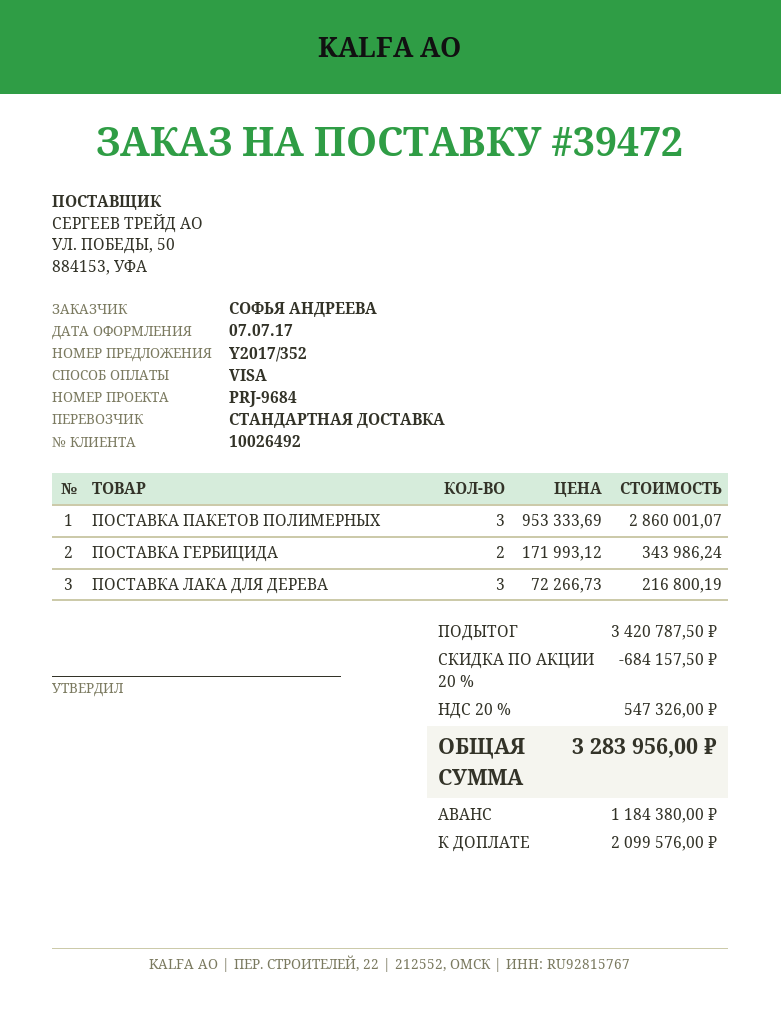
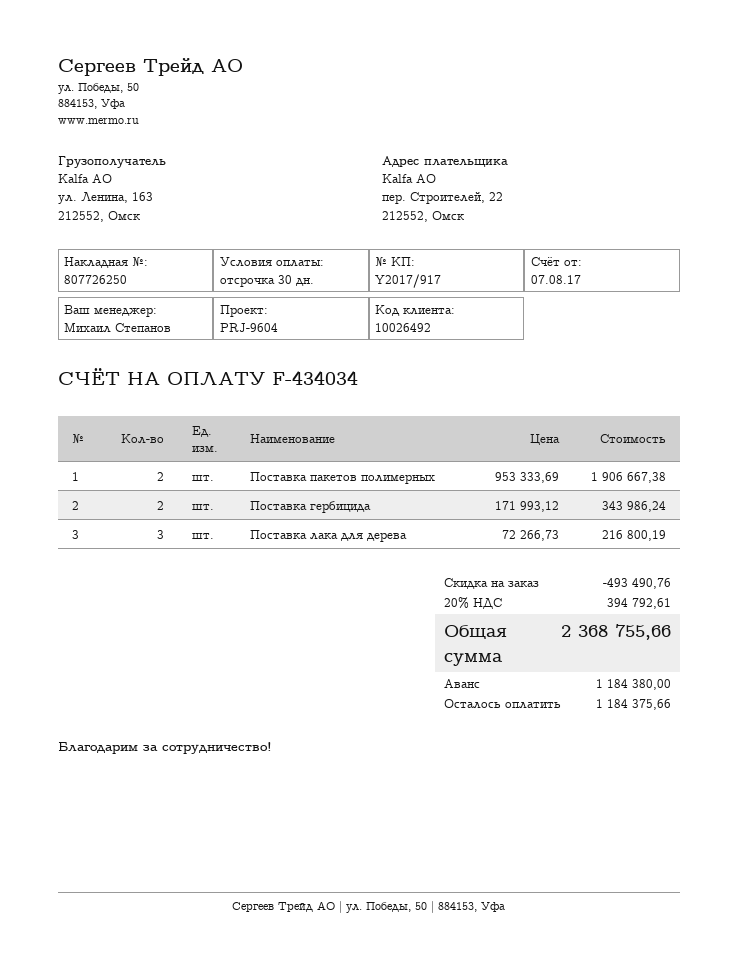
quote number: Y2017/352 -> Y2017/917
reference: PRJ-9684 -> PRJ-9604
ПОСТАВКА ПАКЕТОВ ПОЛИМЕРНЫХ: 3 x 953333.69 = 2860001.07 -> 2 x 953333.69 = 1906667.38
discount: 684157.50 -> 493490.76
tax: 20% = 547326.00 -> 20% = 394792.61
total: 3283956.00 -> 2368755.66
balance: 2099576.00 -> 1184375.66

